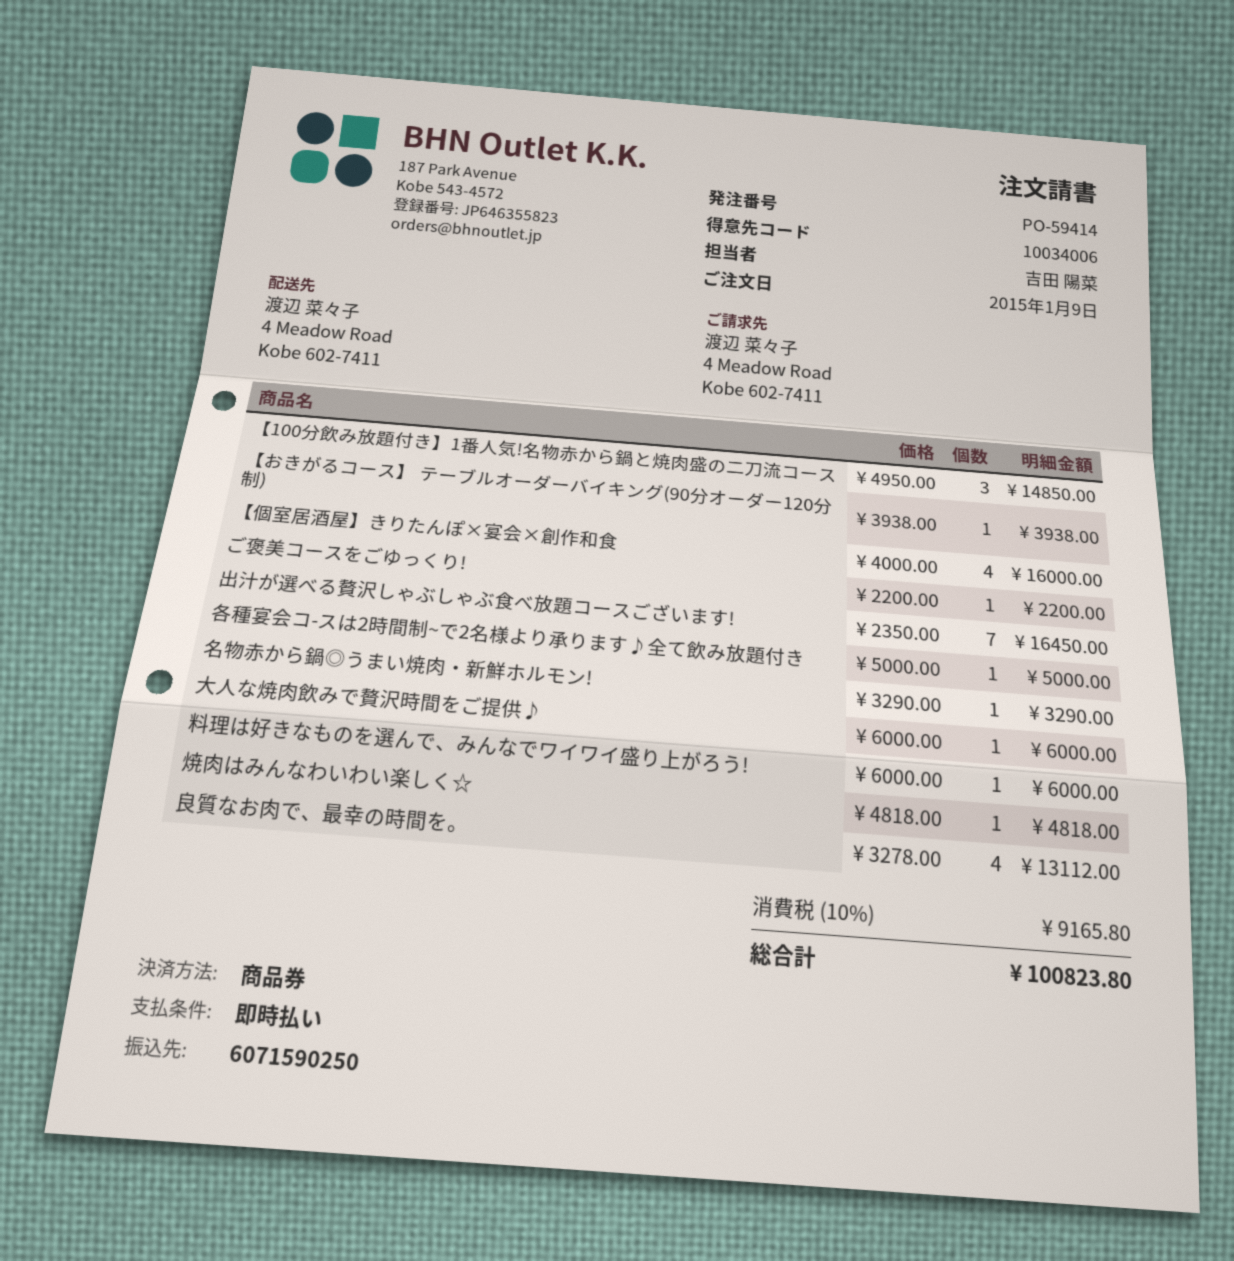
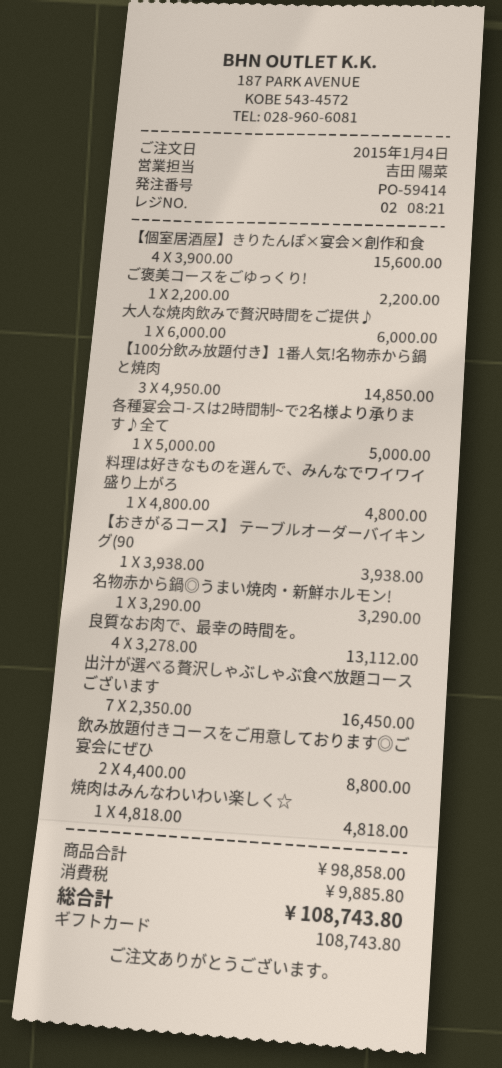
order date: 2015-01-09 -> 2015-01-04
【個室居酒屋】きりたんぽ×宴会×創作和食: 4 x 4000.00 = 16000.00 -> 4 x 3900.00 = 15600.00
料理は好きなものを選んで、みんなでワイワイ盛り上がろう!: 1 x 6000.00 = 6000.00 -> 1 x 4800.00 = 4800.00
飲み放題付きコースをご用意しております◎ご宴会にぜひ: none -> 2 x 4400.00 = 8800.00
tax: 9165.80 -> 9885.80
total: 100823.80 -> 108743.80

